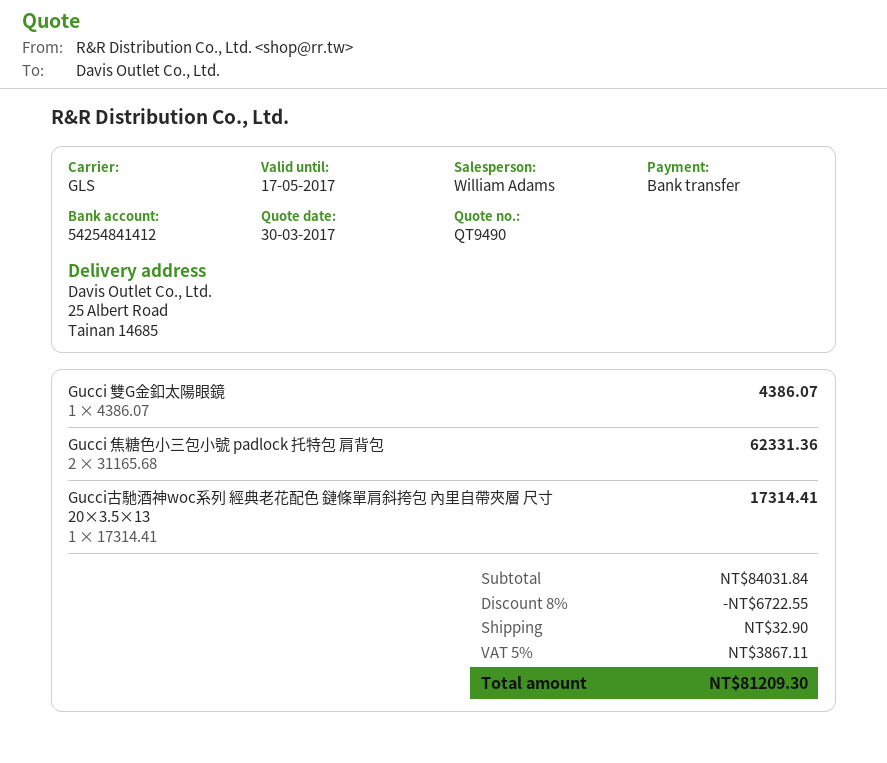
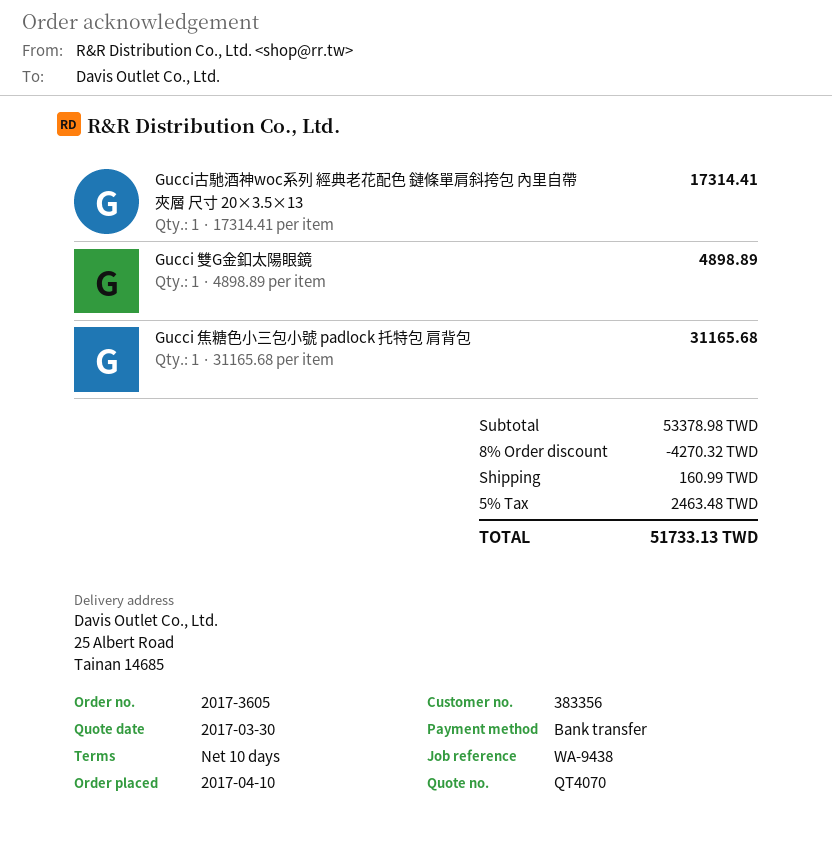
quote number: QT9490 -> QT4070
Gucci 雙G金釦太陽眼鏡: 1 x 4386.07 = 4386.07 -> 1 x 4898.89 = 4898.89
Gucci 焦糖色小三包小號 padlock 托特包 肩背包: 2 x 31165.68 = 62331.36 -> 1 x 31165.68 = 31165.68
subtotal: 84031.84 -> 53378.98
discount: 8% = 6722.55 -> 8% = 4270.32
shipping: 32.90 -> 160.99
tax: 5% = 3867.11 -> 5% = 2463.48
total: 81209.30 -> 51733.13

